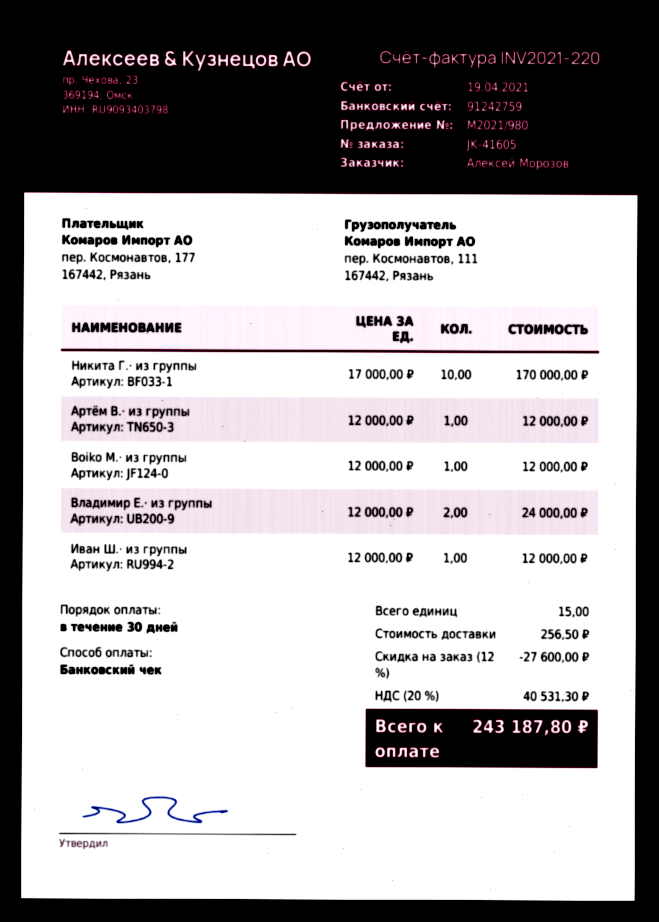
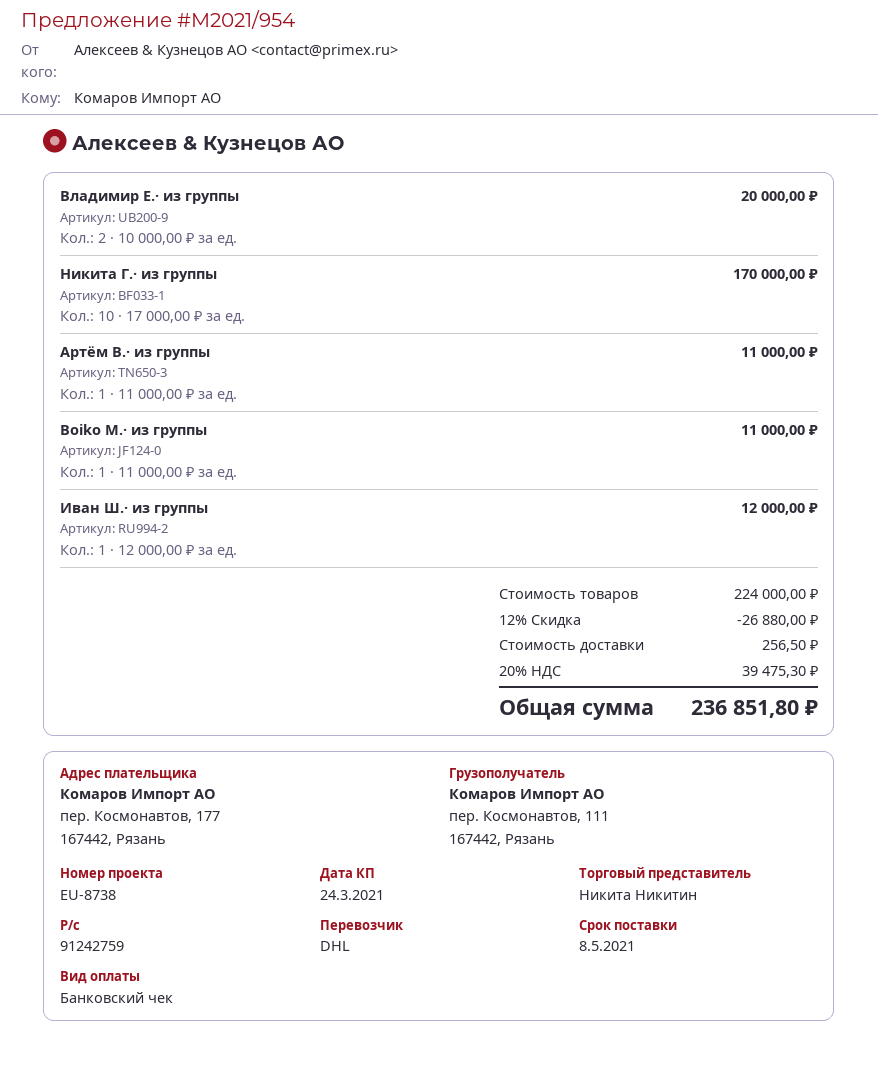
quote number: M2021/980 -> M2021/954
Артём В.· из группы: 1 x 12000.00 = 12000.00 -> 1 x 11000.00 = 11000.00
Boiko M.· из группы: 1 x 12000.00 = 12000.00 -> 1 x 11000.00 = 11000.00
Владимир Е.· из группы: 2 x 12000.00 = 24000.00 -> 2 x 10000.00 = 20000.00
discount: 12% = 27600.00 -> 12% = 26880.00
tax: 20% = 40531.30 -> 20% = 39475.30
total: 243187.80 -> 236851.80

